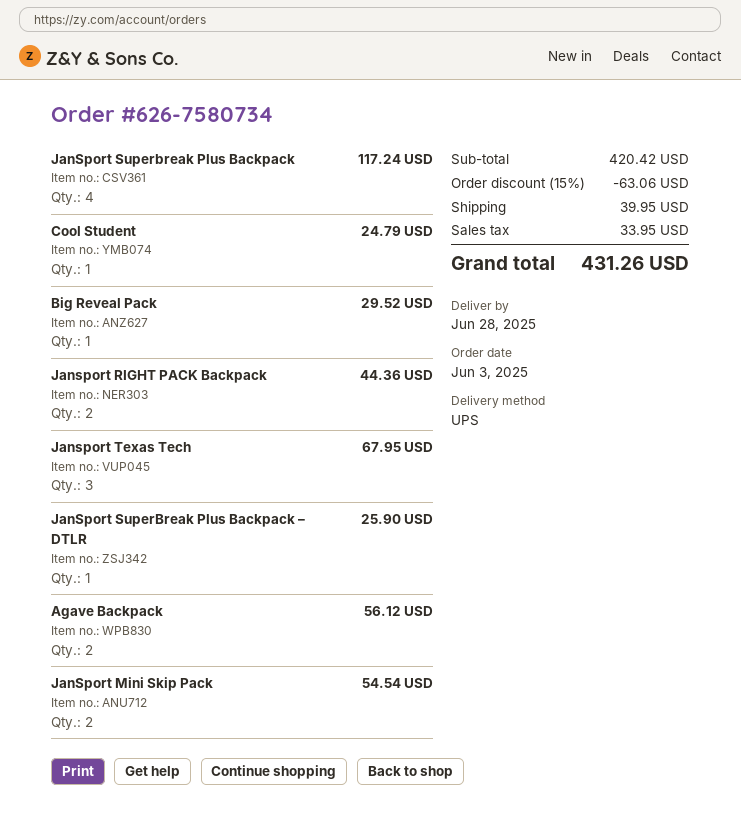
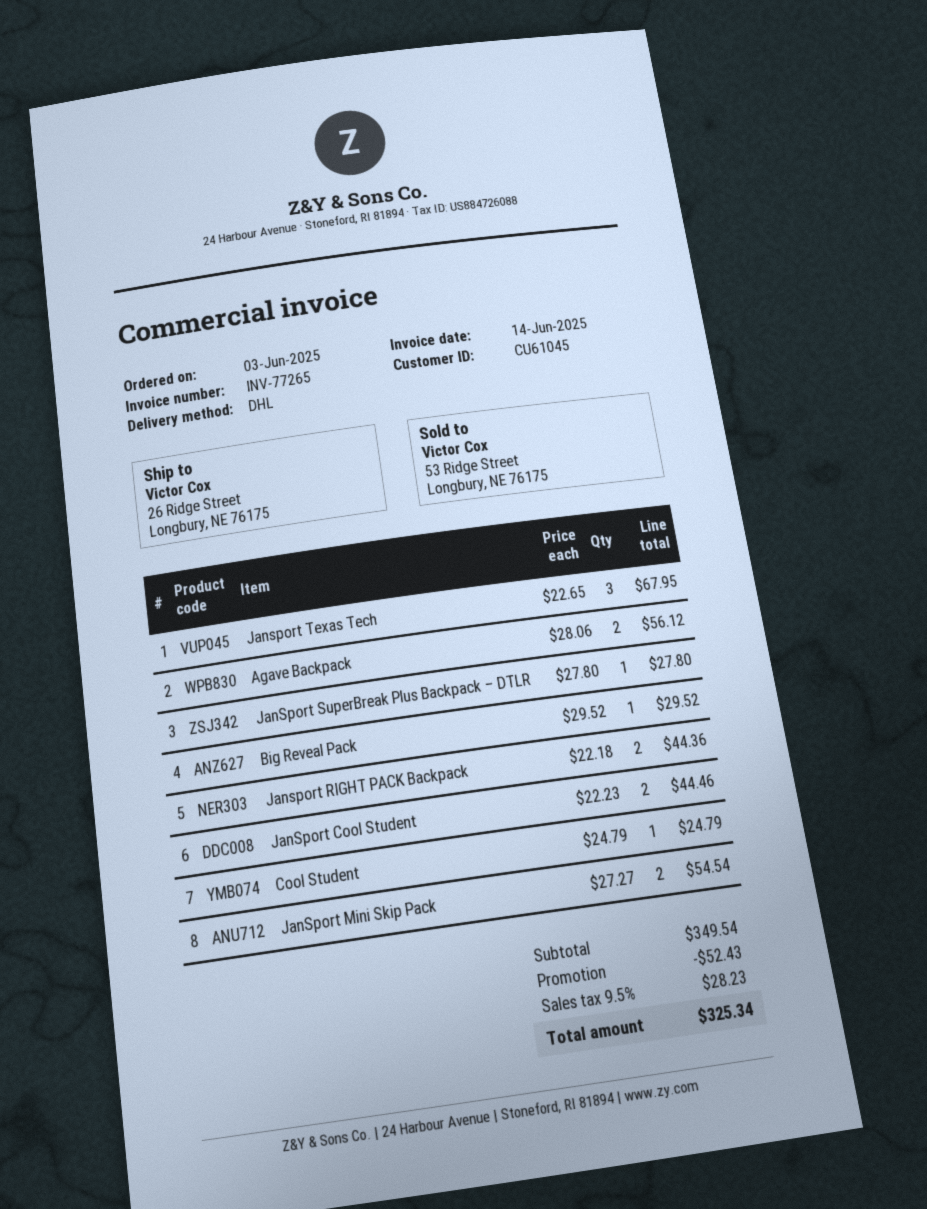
shipping method: UPS -> DHL
JanSport Superbreak Plus Backpack: 4 for 117.24 -> none
JanSport SuperBreak Plus Backpack – DTLR: 1 for 25.90 -> 1 for 27.80
JanSport Cool Student: none -> 2 for 44.46
subtotal: 420.42 -> 349.54
discount: 63.06 -> 52.43
shipping: 39.95 -> none
tax: 33.95 -> 28.23
total: 431.26 -> 325.34

